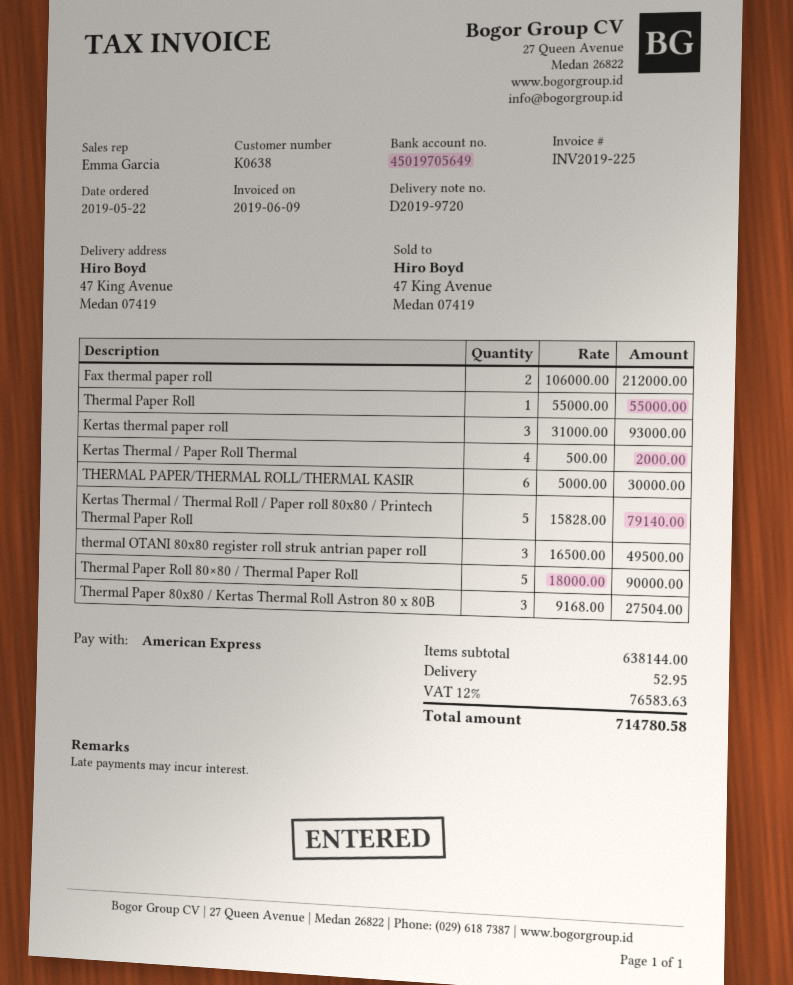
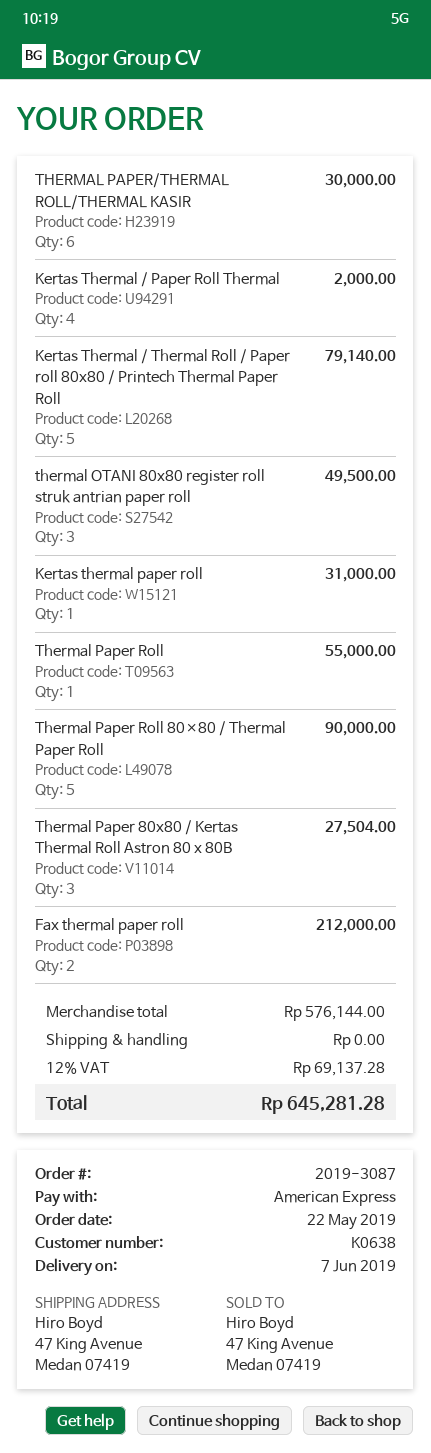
Kertas thermal paper roll: 3 for 93000.00 -> 1 for 31000.00
subtotal: 638144.00 -> 576144.00
shipping: 52.95 -> 0.00
tax: 12% = 76583.63 -> 12% = 69137.28
total: 714780.58 -> 645281.28

